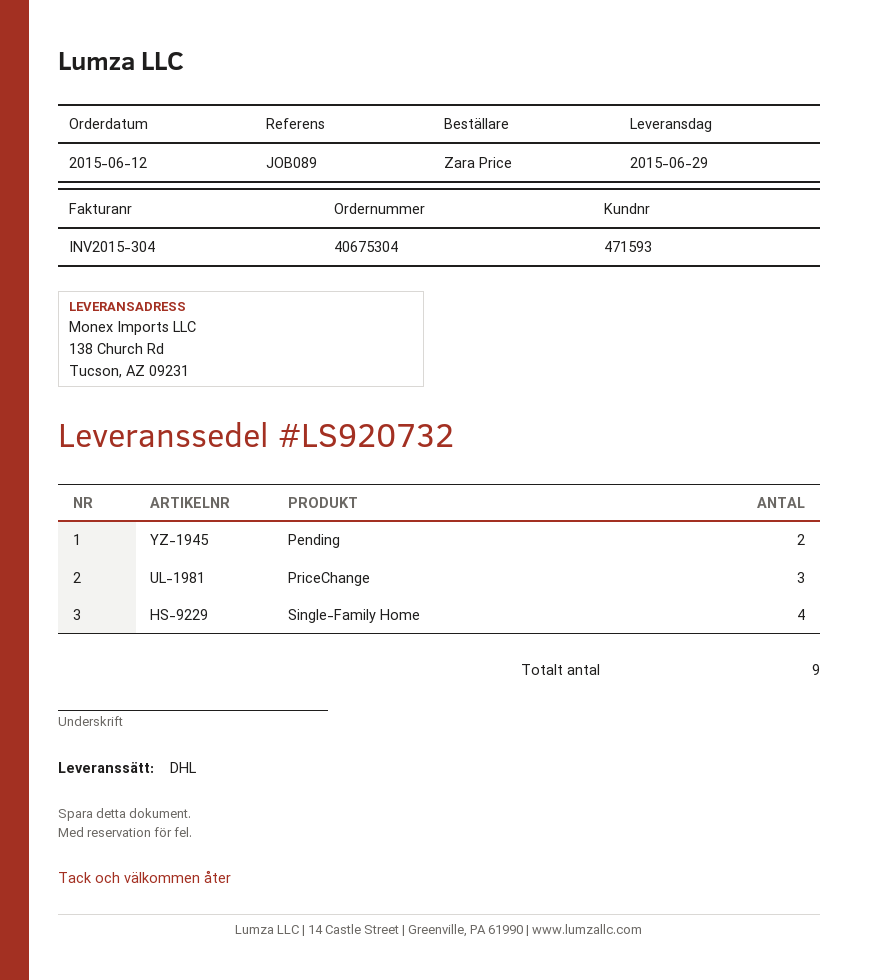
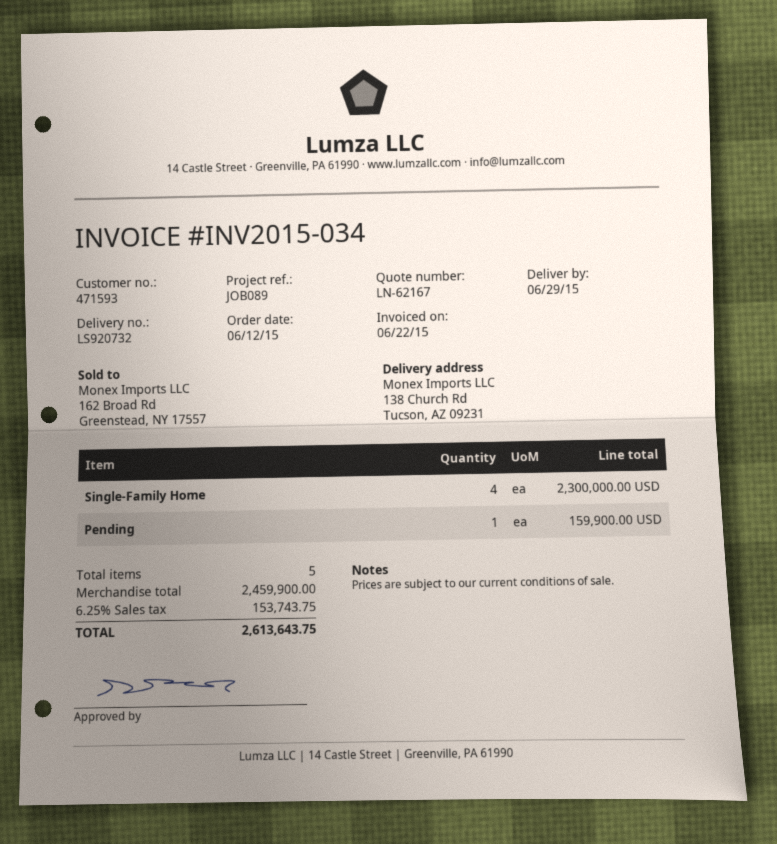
invoice number: INV2015-304 -> INV2015-034
Pending: 2 -> 1
PriceChange: 3 -> none
total quantity: 9 -> 5

